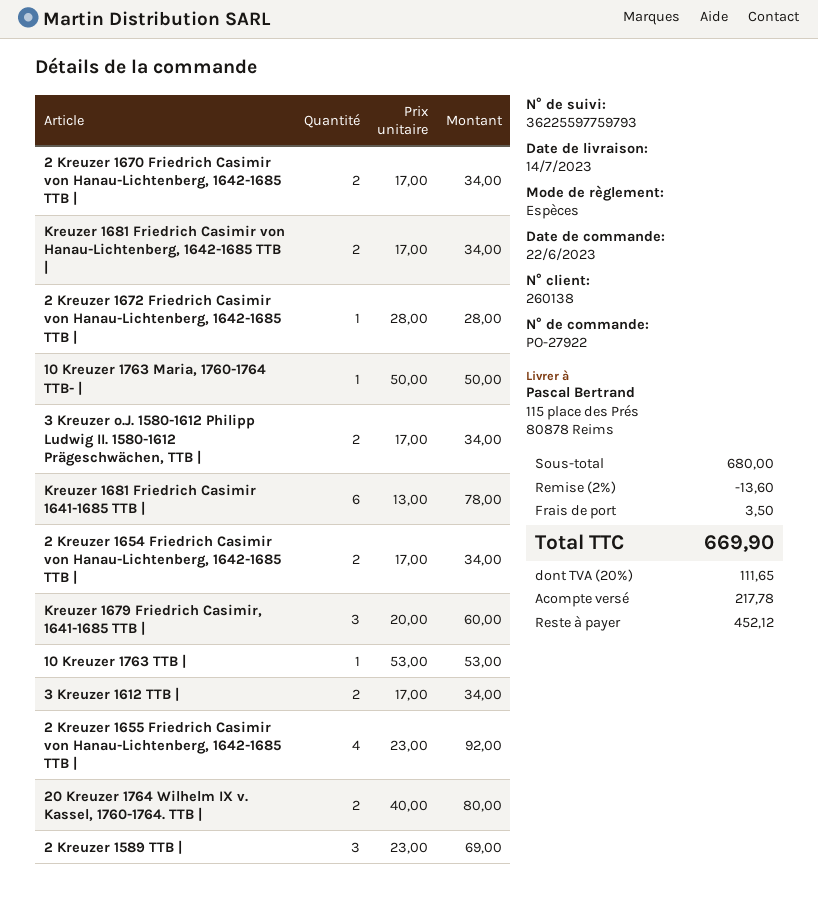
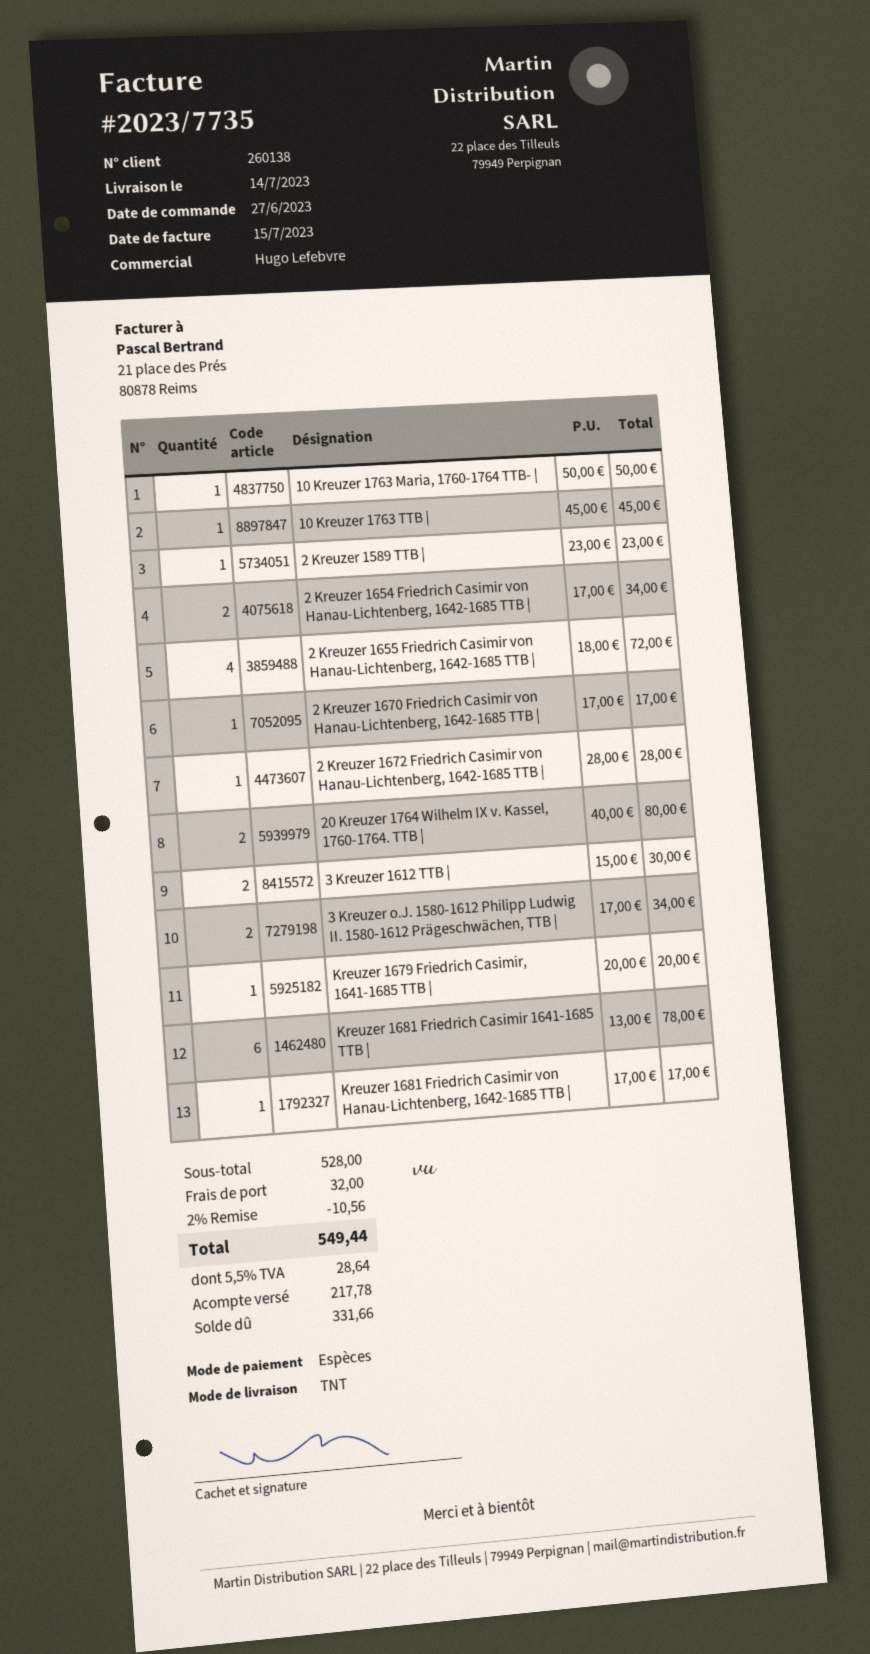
order date: 2023-06-22 -> 2023-06-27
2 Kreuzer 1670 Friedrich Casimir von Hanau-Lichtenberg, 1642-1685 TTB |: 2 x 17.00 = 34.00 -> 1 x 17.00 = 17.00
Kreuzer 1681 Friedrich Casimir von Hanau-Lichtenberg, 1642-1685 TTB |: 2 x 17.00 = 34.00 -> 1 x 17.00 = 17.00
Kreuzer 1679 Friedrich Casimir, 1641-1685 TTB |: 3 x 20.00 = 60.00 -> 1 x 20.00 = 20.00
10 Kreuzer 1763 TTB |: 1 x 53.00 = 53.00 -> 1 x 45.00 = 45.00
3 Kreuzer 1612 TTB |: 2 x 17.00 = 34.00 -> 2 x 15.00 = 30.00
2 Kreuzer 1655 Friedrich Casimir von Hanau-Lichtenberg, 1642-1685 TTB |: 4 x 23.00 = 92.00 -> 4 x 18.00 = 72.00
2 Kreuzer 1589 TTB |: 3 x 23.00 = 69.00 -> 1 x 23.00 = 23.00
subtotal: 680.00 -> 528.00
discount: 2% = 13.60 -> 2% = 10.56
shipping: 3.50 -> 32.00
tax: 20% = 111.65 -> 5.5% = 28.64
total: 669.90 -> 549.44
balance: 452.12 -> 331.66

